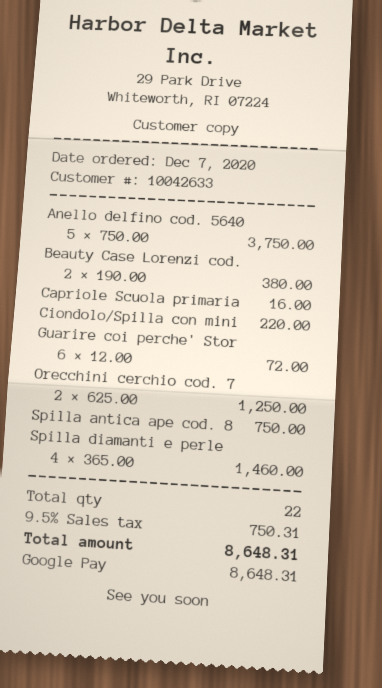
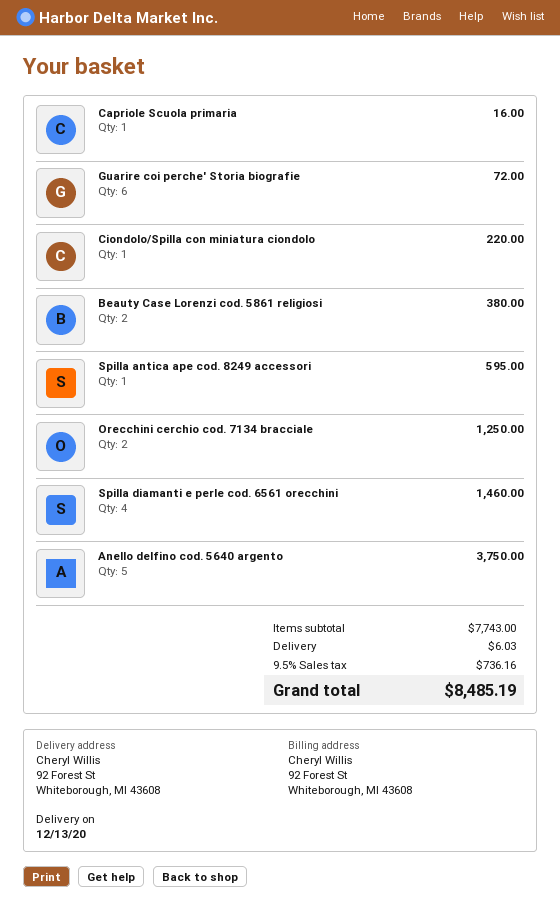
Spilla antica ape cod. 8: 1 for 750.00 -> 1 for 595.00
shipping: none -> 6.03
tax: 9.5% = 750.31 -> 9.5% = 736.16
total: 8648.31 -> 8485.19

